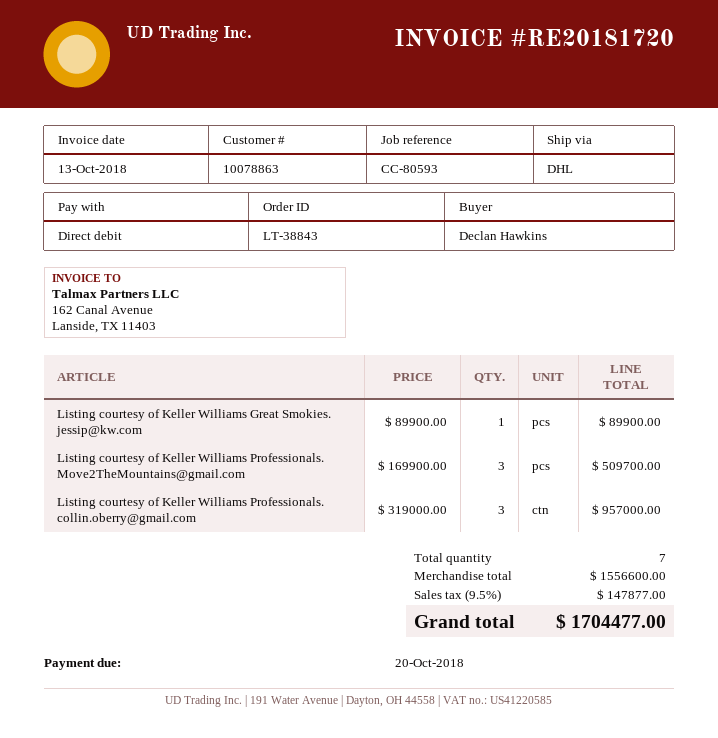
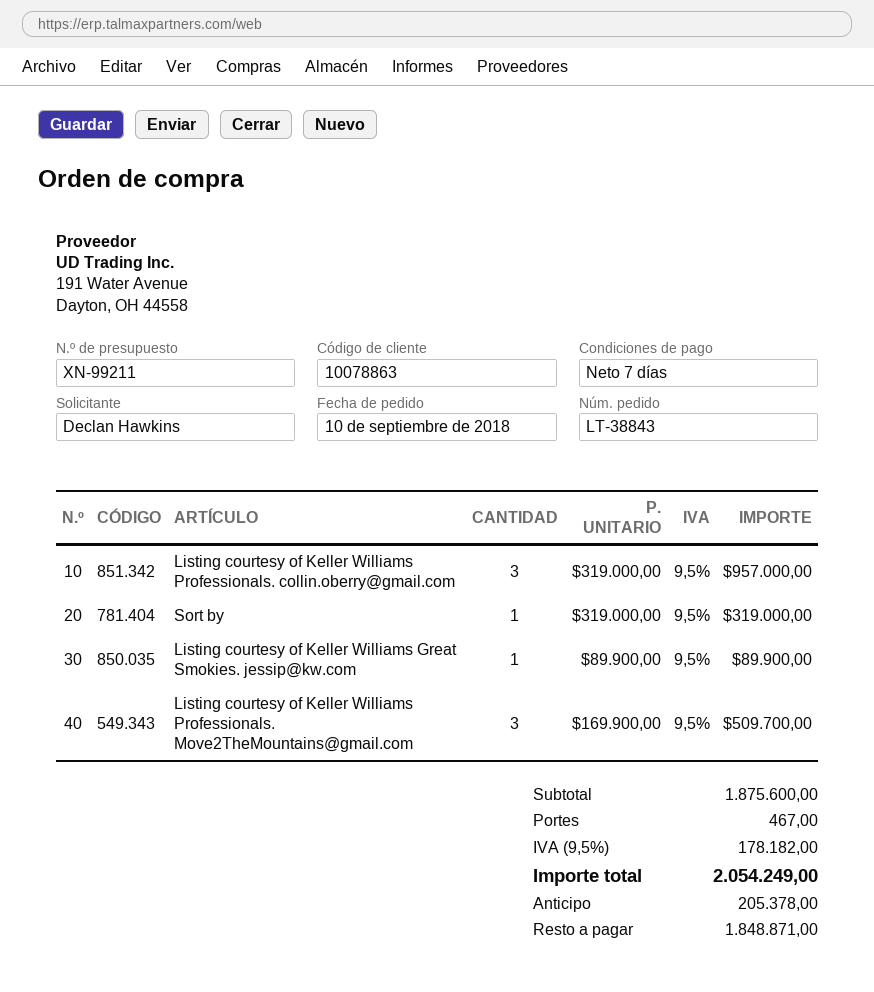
Sort by: none -> 1 x 319000.00 = 319000.00
subtotal: 1556600.00 -> 1875600.00
shipping: none -> 467.00
tax: 9.5% = 147877.00 -> 9.5% = 178182.00
total: 1704477.00 -> 2054249.00

